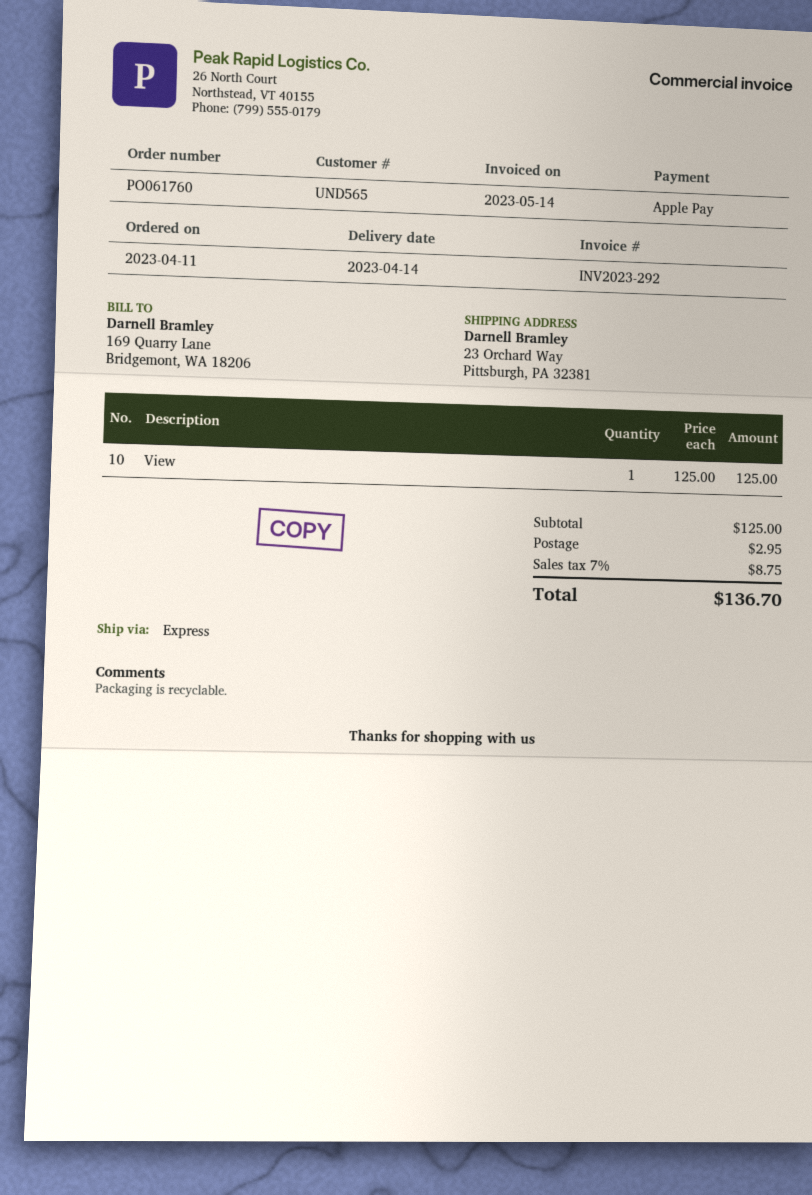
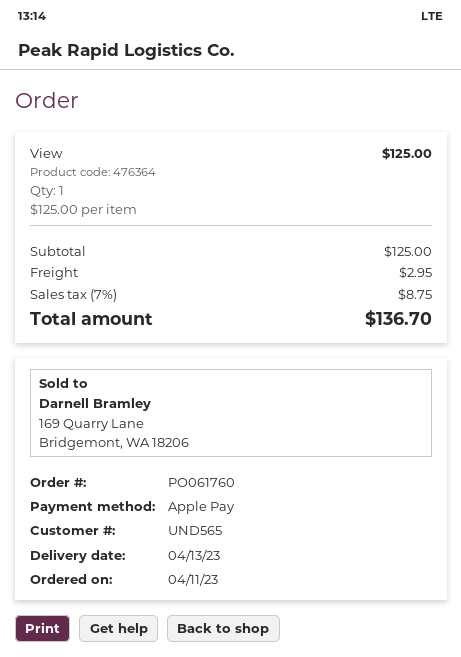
delivery date: 2023-04-14 -> 2023-04-13

